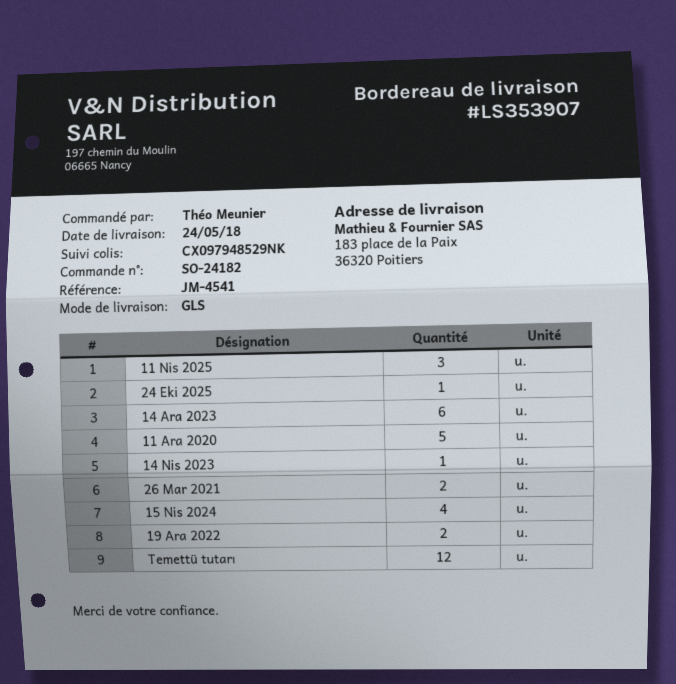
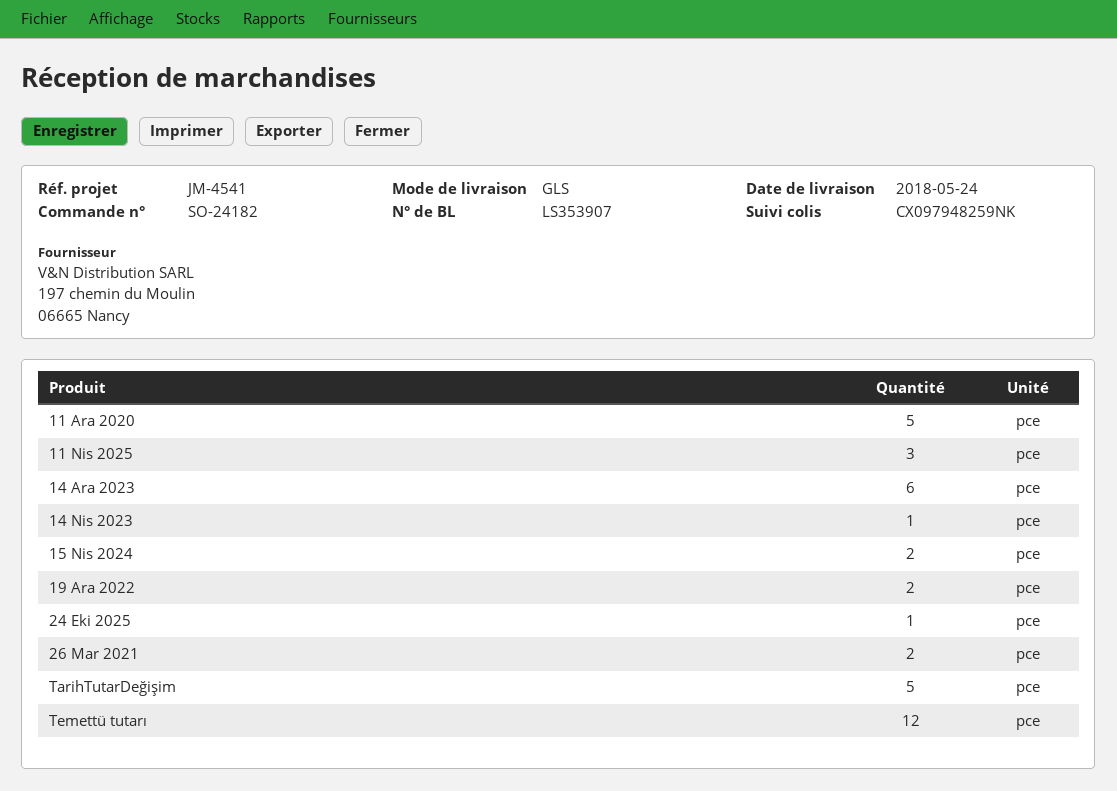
tracking number: CX097948529NK -> CX097948259NK
15 Nis 2024: 4 -> 2
TarihTutarDeğişim: none -> 5

